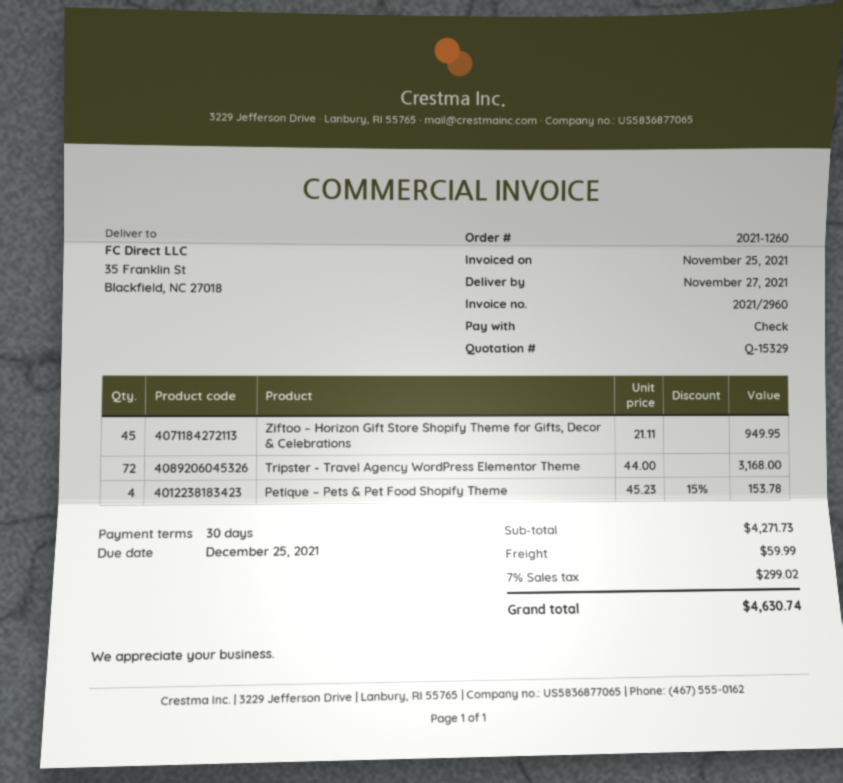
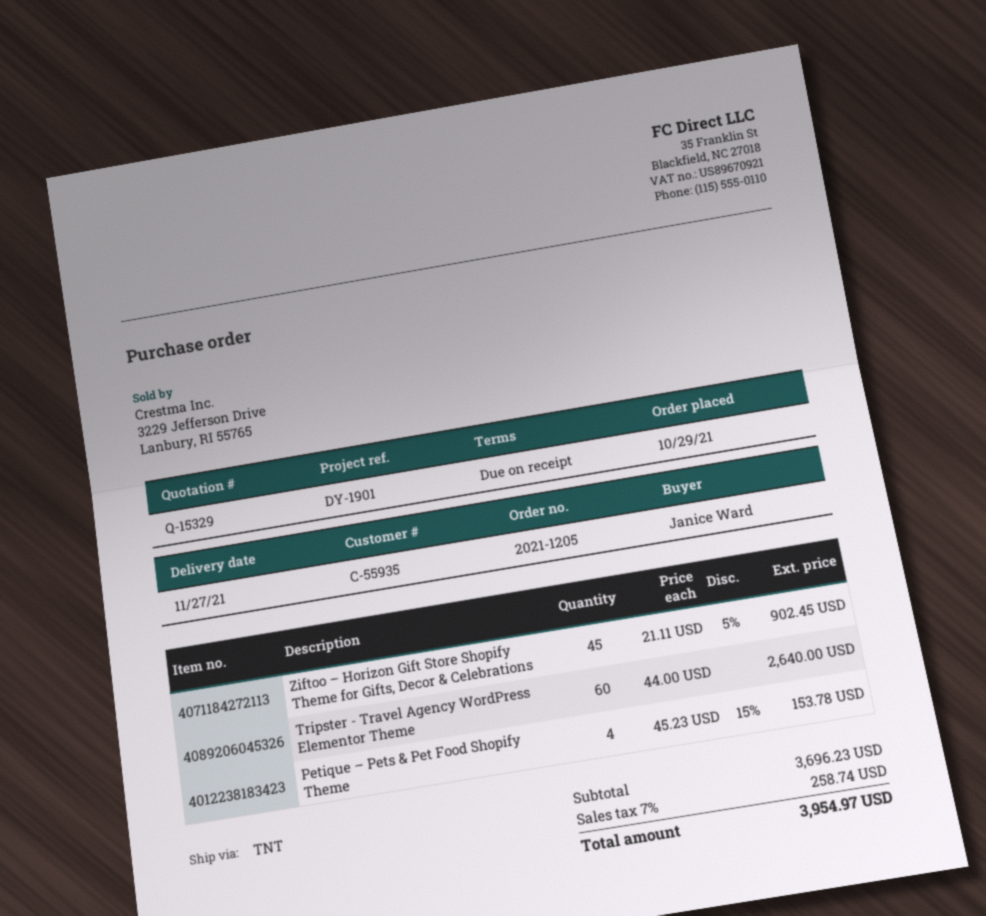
order number: 2021-1260 -> 2021-1205
payment terms: 30 days -> on receipt
Ziftoo – Horizon Gift Store Shopify Theme for Gifts, Decor & Celebrations: 45 x 21.11 = 949.95 -> 45 x 21.11 - 5% = 902.45
Tripster - Travel Agency WordPress Elementor Theme: 72 x 44.00 = 3168.00 -> 60 x 44.00 = 2640.00
subtotal: 4271.73 -> 3696.23
shipping: 59.99 -> none
tax: 7% = 299.02 -> 7% = 258.74
total: 4630.74 -> 3954.97

